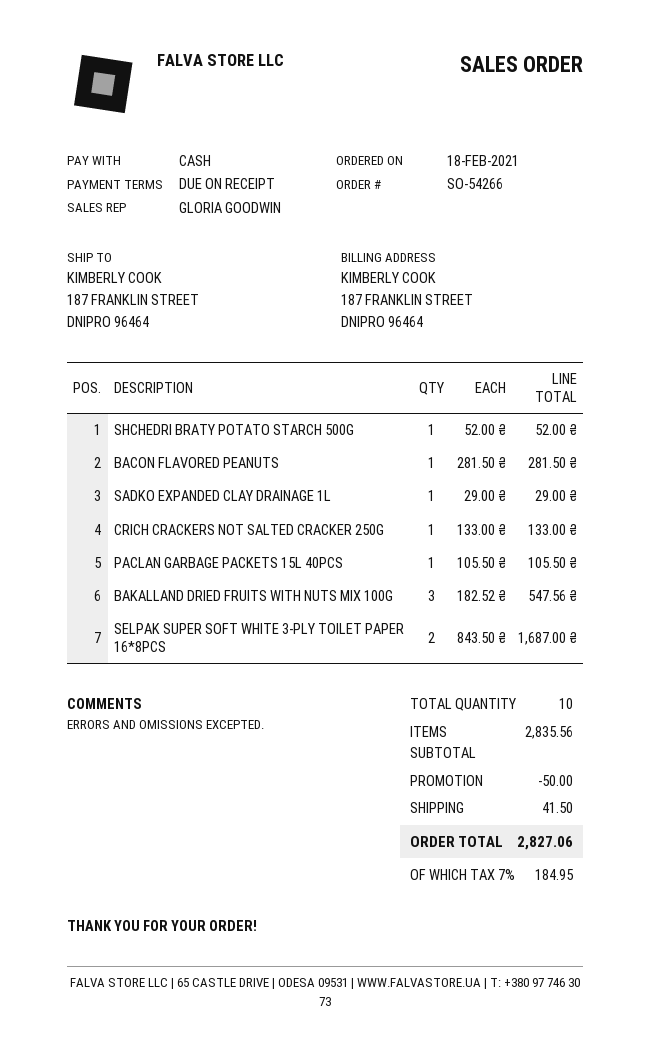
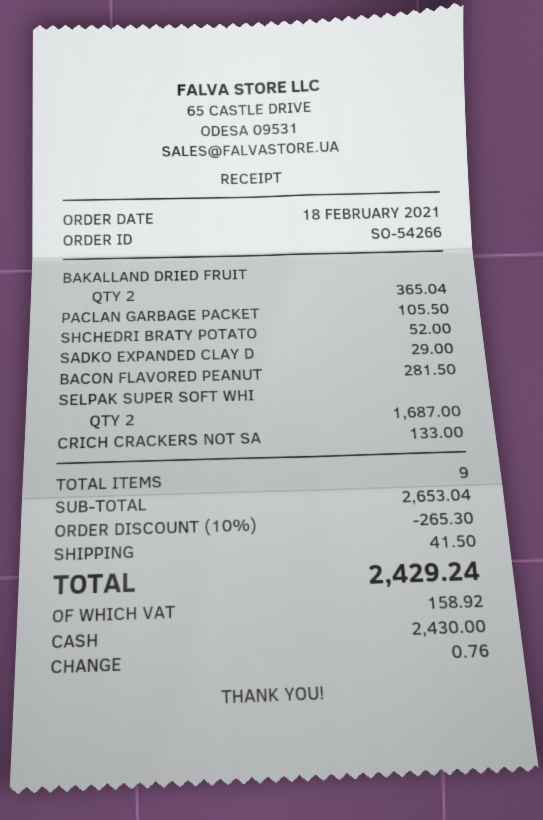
BAKALLAND DRIED FRUITS WITH NUTS MIX 100G: 3 for 547.56 -> 2 for 365.04
total quantity: 10 -> 9
subtotal: 2835.56 -> 2653.04
discount: 50.00 -> 265.30
tax: 184.95 -> 158.92
total: 2827.06 -> 2429.24

